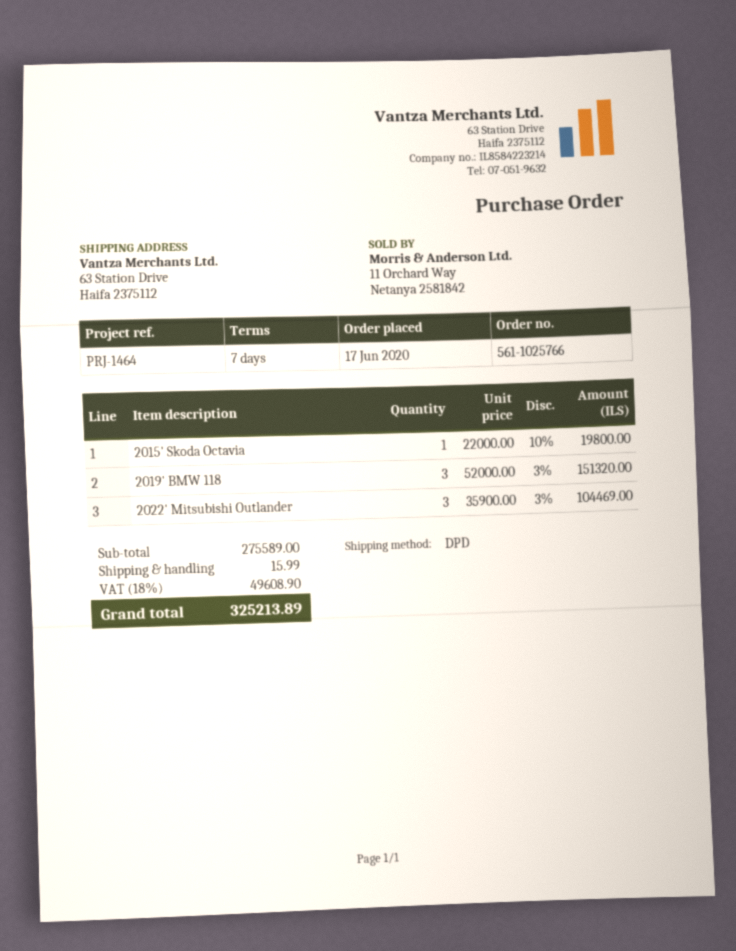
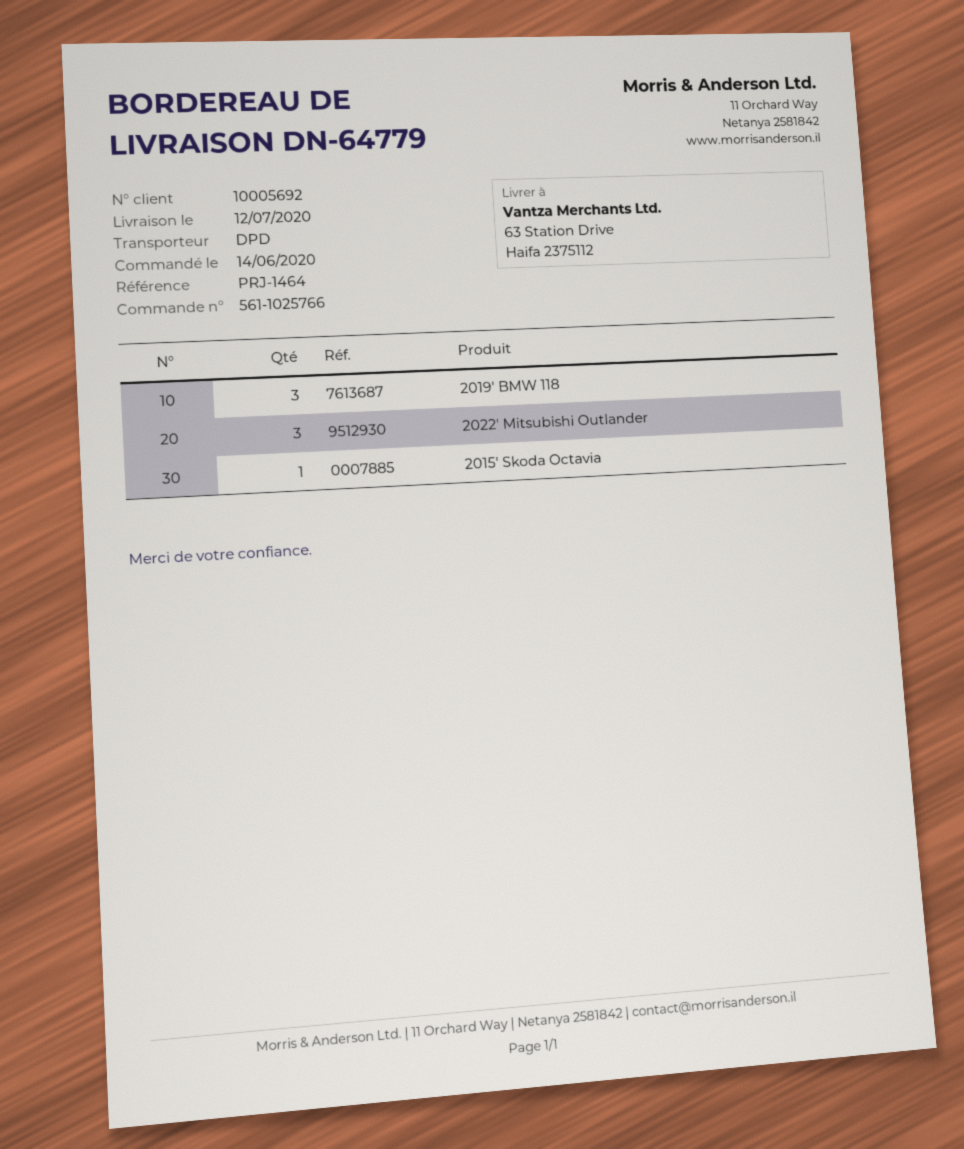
order date: 2020-06-17 -> 2020-06-14

